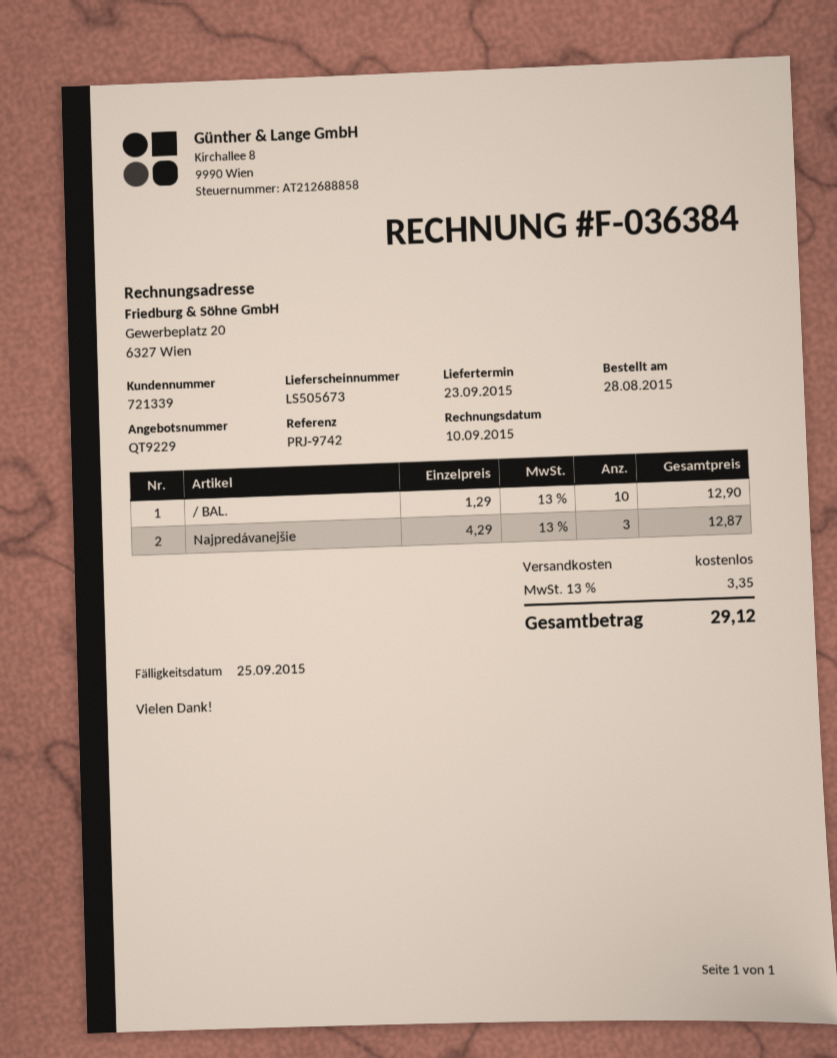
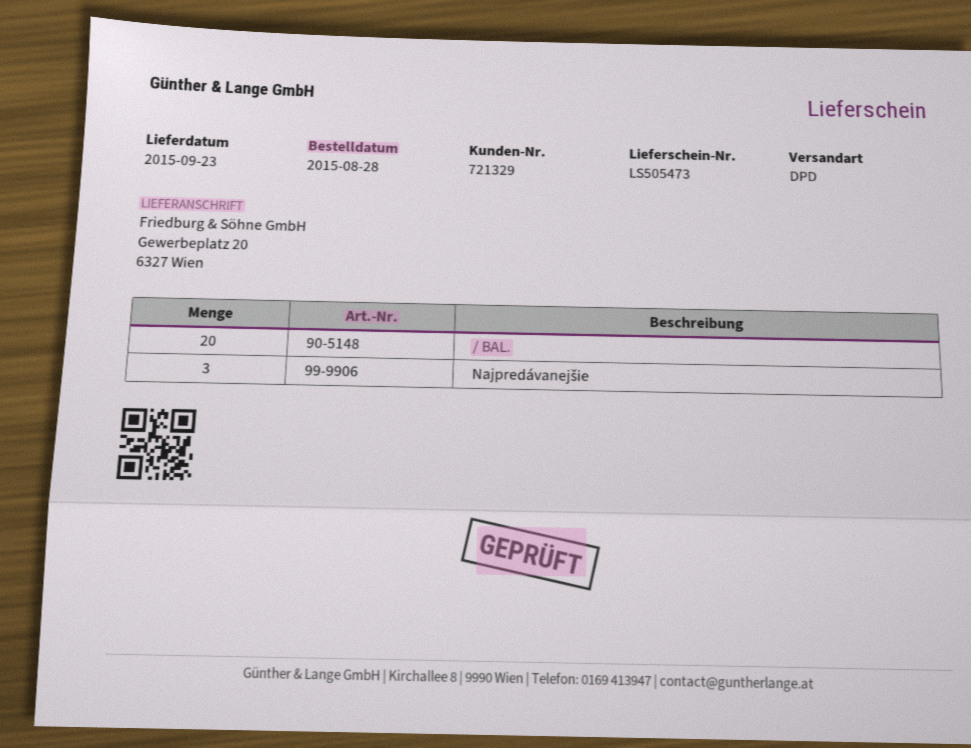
delivery note number: LS505673 -> LS505473
customer number: 721339 -> 721329
/ BAL.: 10 -> 20

